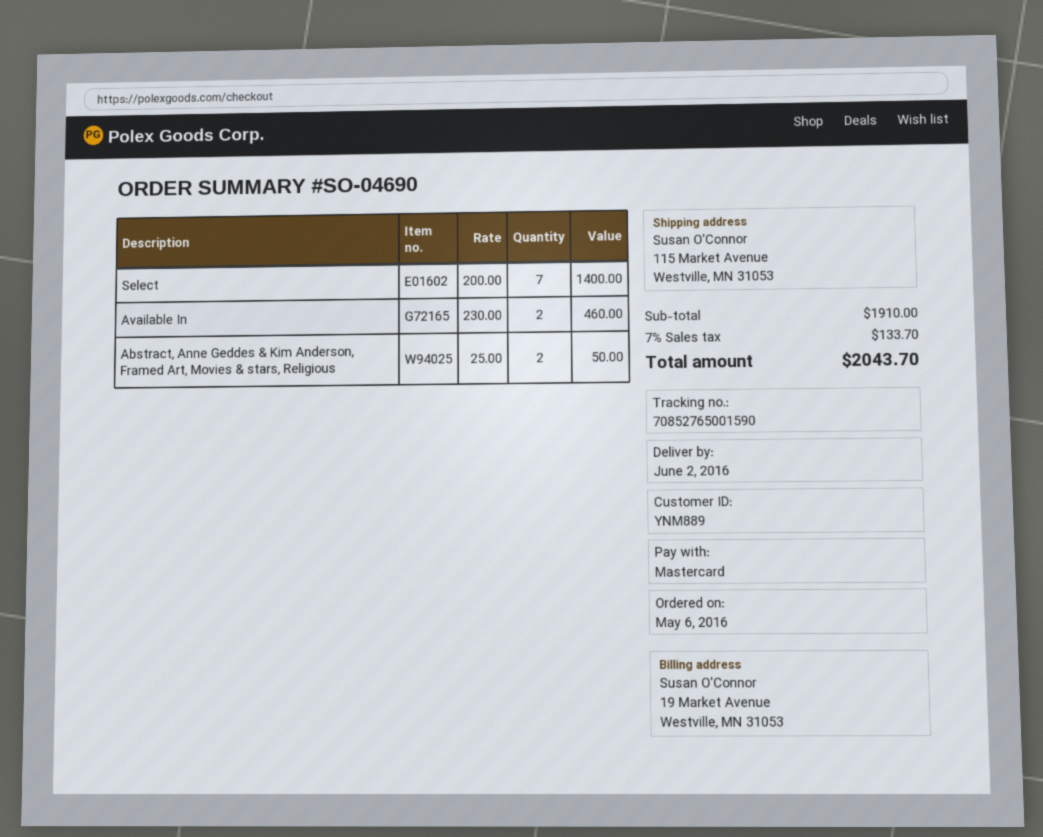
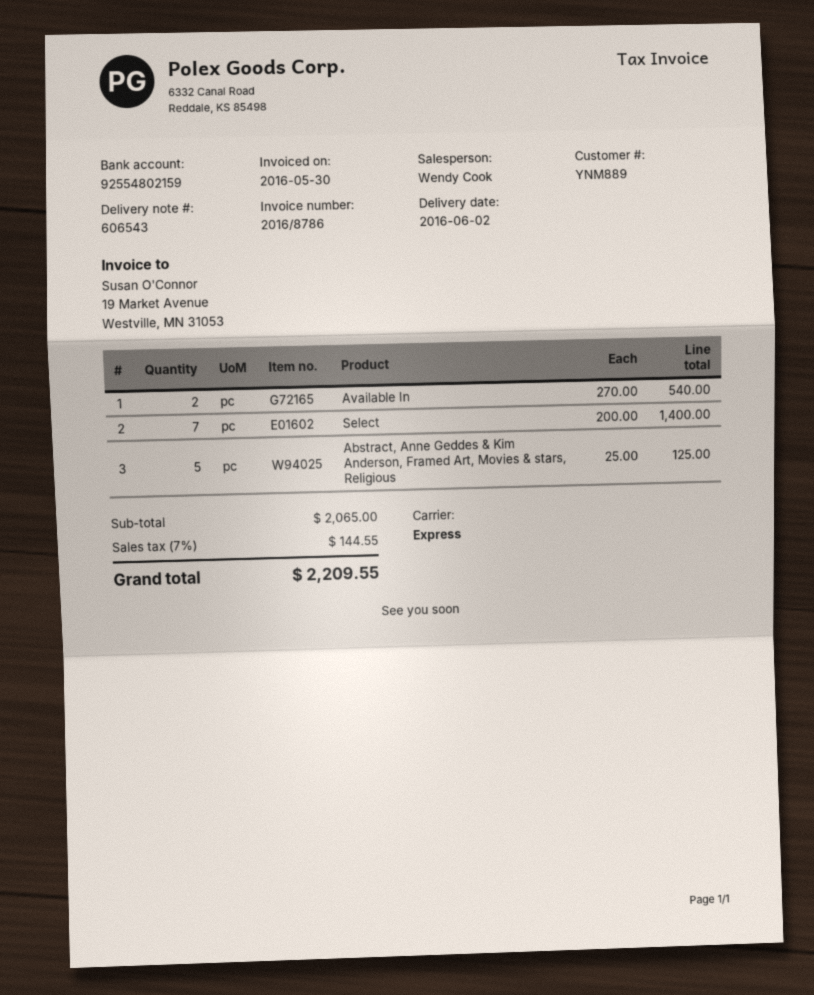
Available In: 2 x 230.00 = 460.00 -> 2 x 270.00 = 540.00
Abstract, Anne Geddes & Kim Anderson, Framed Art, Movies & stars, Religious: 2 x 25.00 = 50.00 -> 5 x 25.00 = 125.00
subtotal: 1910.00 -> 2065.00
tax: 7% = 133.70 -> 7% = 144.55
total: 2043.70 -> 2209.55

